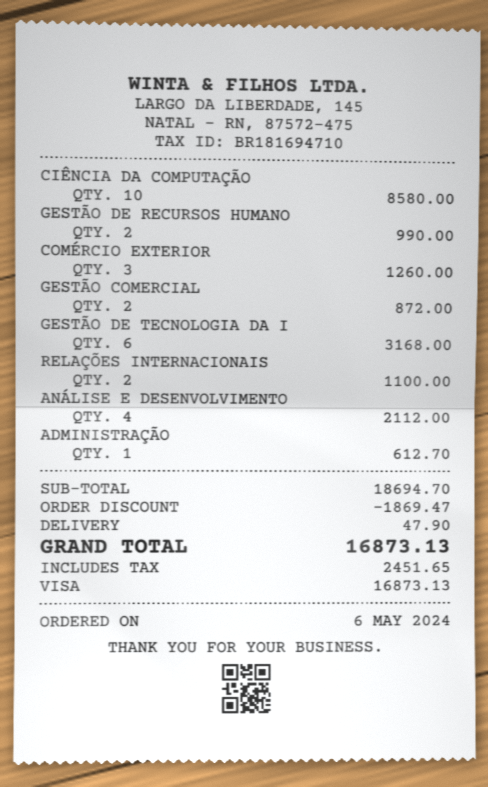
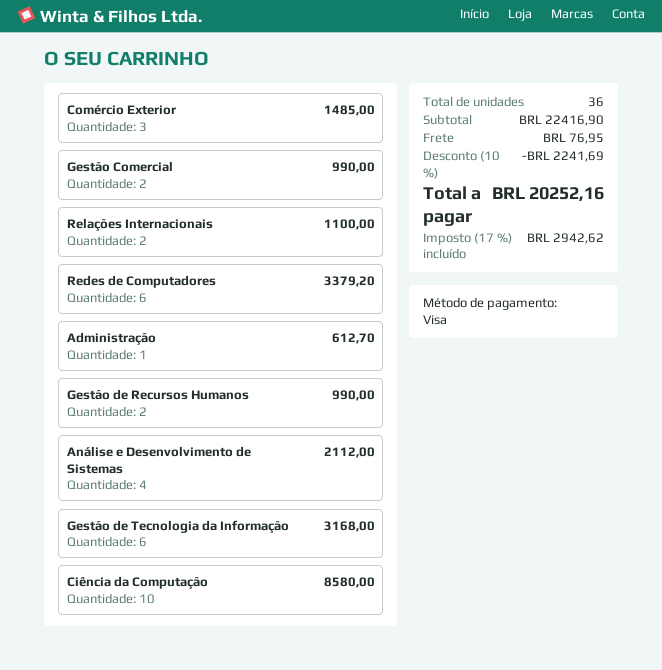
COMÉRCIO EXTERIOR: 3 for 1260.00 -> 3 for 1485.00
GESTÃO COMERCIAL: 2 for 872.00 -> 2 for 990.00
Redes de Computadores: none -> 6 for 3379.20
subtotal: 18694.70 -> 22416.90
discount: 1869.47 -> 2241.69
shipping: 47.90 -> 76.95
tax: 2451.65 -> 2942.62
total: 16873.13 -> 20252.16

